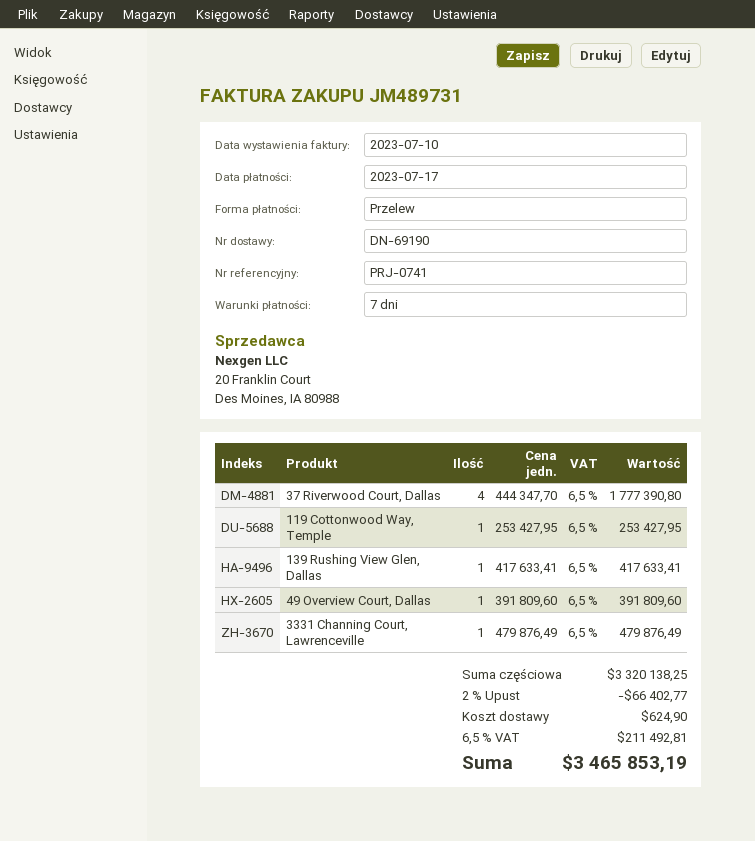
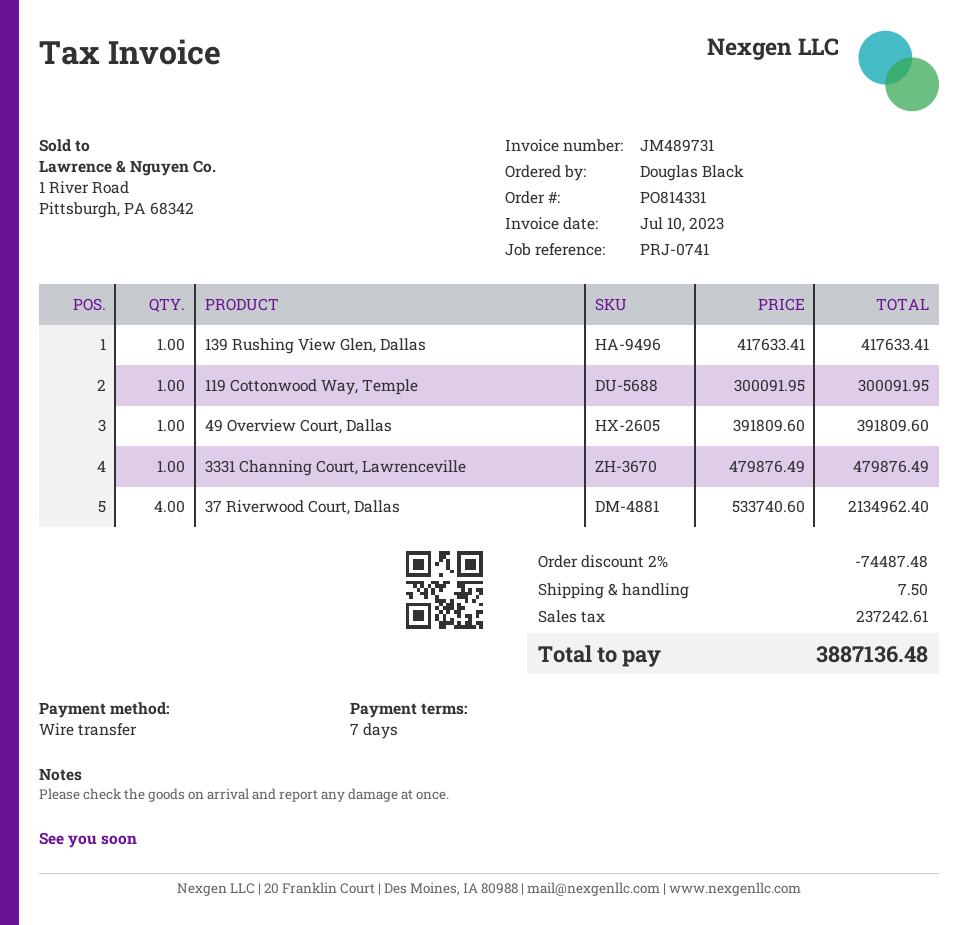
37 Riverwood Court, Dallas: 4 x 444347.70 = 1777390.80 -> 4 x 533740.60 = 2134962.40
119 Cottonwood Way, Temple: 1 x 253427.95 = 253427.95 -> 1 x 300091.95 = 300091.95
discount: 2% = 66402.77 -> 2% = 74487.48
shipping: 624.90 -> 7.50
tax: 211492.81 -> 237242.61
total: 3465853.19 -> 3887136.48

